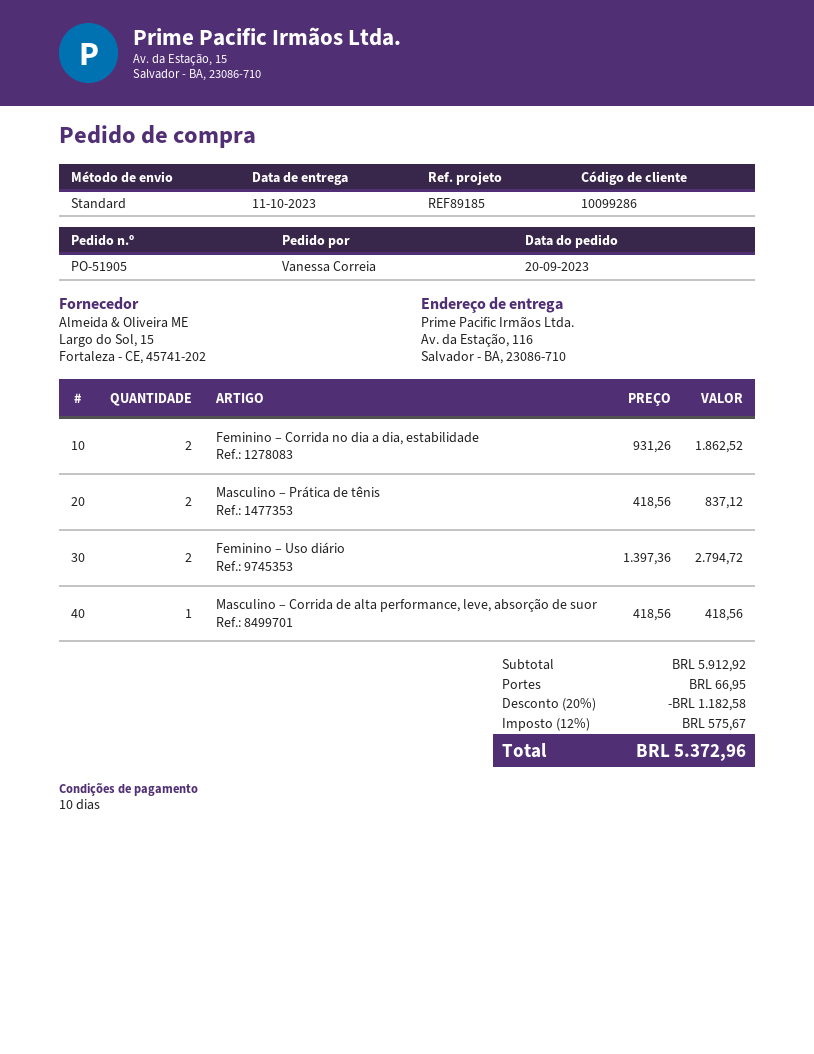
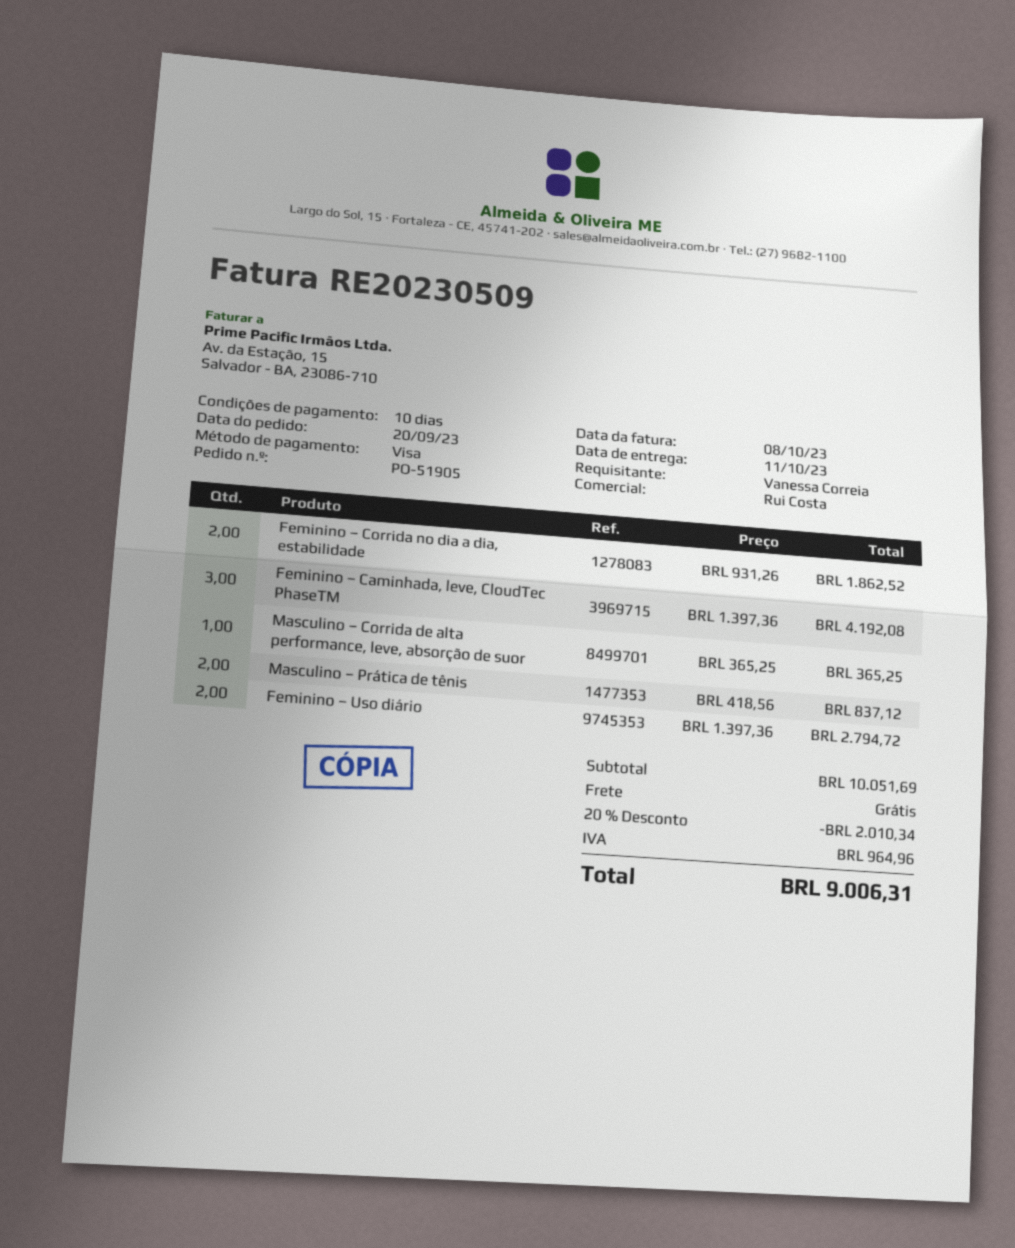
Masculino – Corrida de alta performance, leve, absorção de suor: 1 x 418.56 = 418.56 -> 1 x 365.25 = 365.25
Feminino – Caminhada, leve, CloudTec PhaseTM: none -> 3 x 1397.36 = 4192.08
subtotal: 5912.92 -> 10051.69
discount: 20% = 1182.58 -> 20% = 2010.34
shipping: 66.95 -> 0.00
tax: 575.67 -> 964.96
total: 5372.96 -> 9006.31

